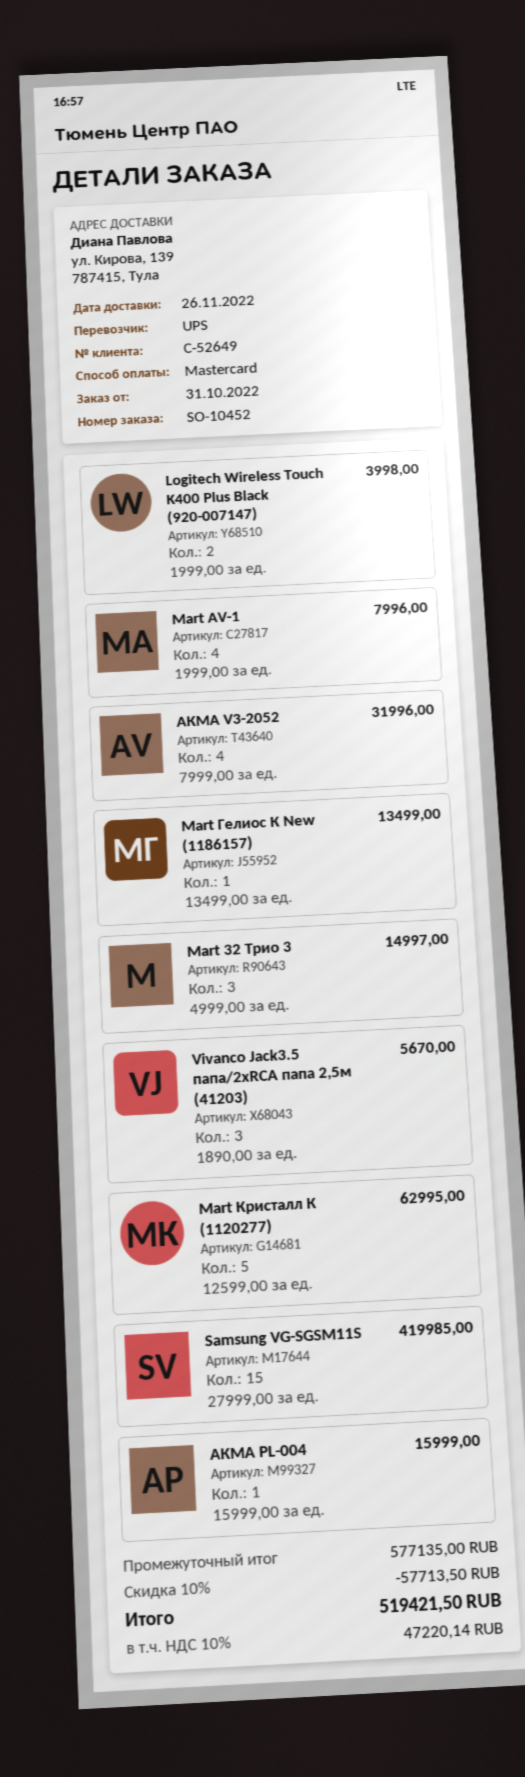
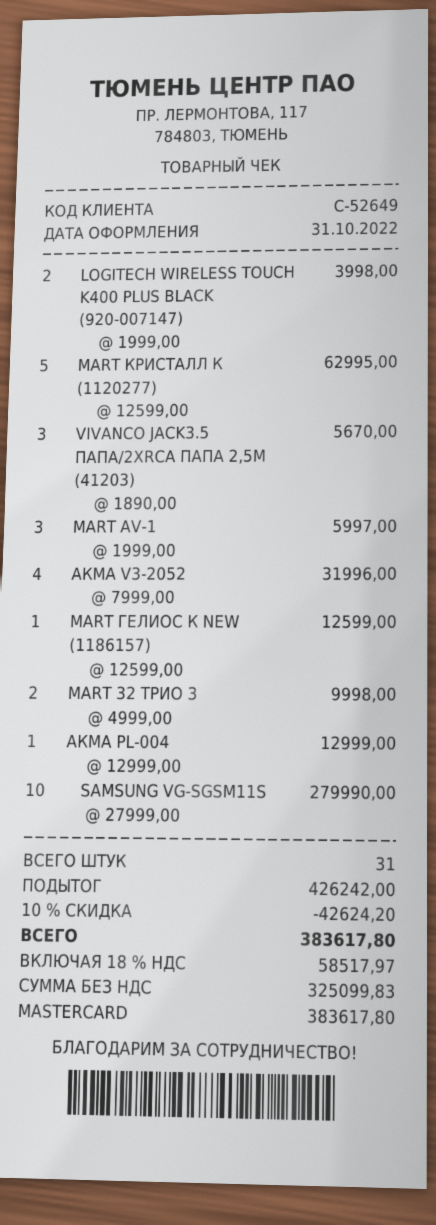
Mart AV-1: 4 x 1999.00 = 7996.00 -> 3 x 1999.00 = 5997.00
Mart Гелиос К New (1186157): 1 x 13499.00 = 13499.00 -> 1 x 12599.00 = 12599.00
Mart 32 Трио 3: 3 x 4999.00 = 14997.00 -> 2 x 4999.00 = 9998.00
Samsung VG-SGSM11S: 15 x 27999.00 = 419985.00 -> 10 x 27999.00 = 279990.00
АКМА PL-004: 1 x 15999.00 = 15999.00 -> 1 x 12999.00 = 12999.00
subtotal: 577135.00 -> 426242.00
discount: 10% = 57713.50 -> 10% = 42624.20
tax: 10% = 47220.14 -> 18% = 58517.97
total: 519421.50 -> 383617.80

